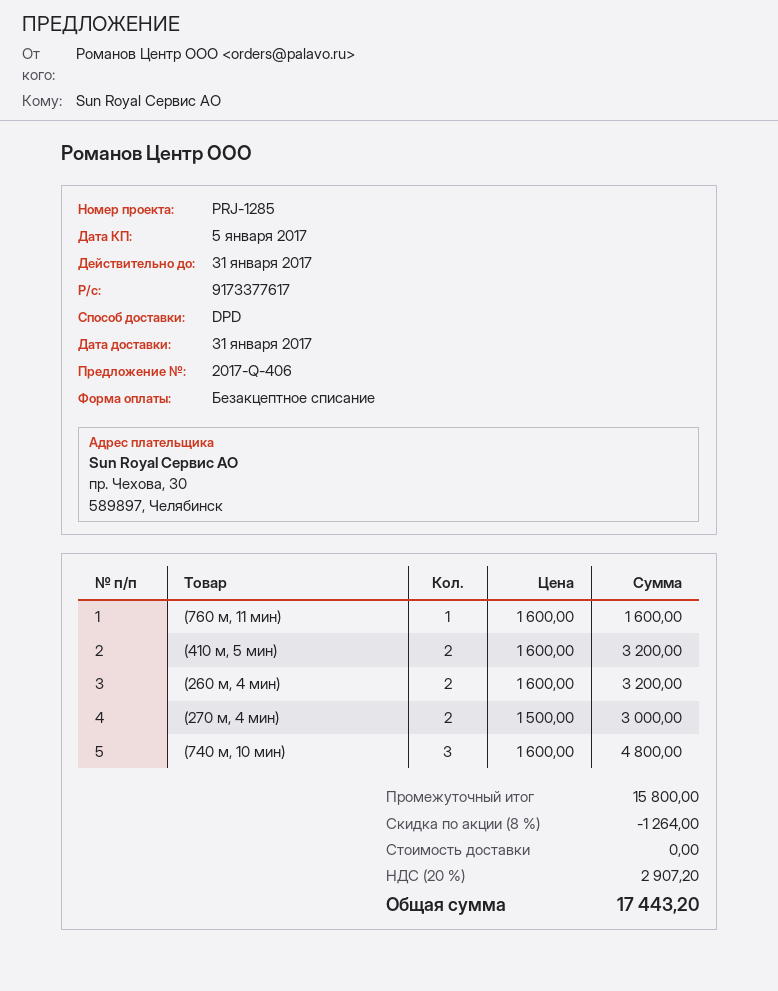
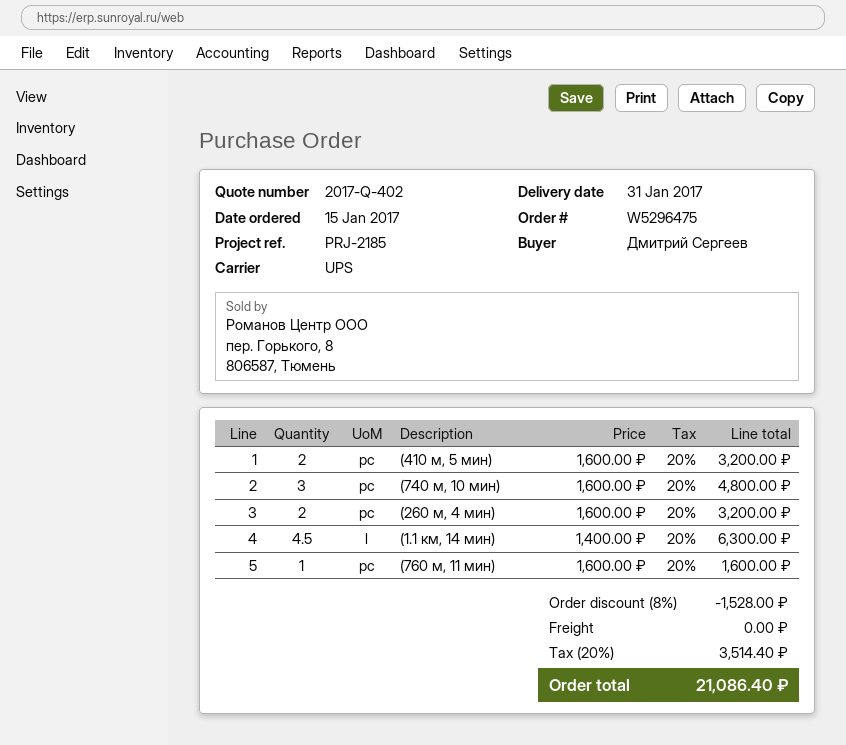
quote number: 2017-Q-406 -> 2017-Q-402
reference: PRJ-1285 -> PRJ-2185
shipping method: DPD -> UPS
(270 м, 4 мин): 2 x 1500.00 = 3000.00 -> none
(1.1 км, 14 мин): none -> 4.5 x 1400.00 = 6300.00
discount: 8% = 1264.00 -> 8% = 1528.00
tax: 20% = 2907.20 -> 20% = 3514.40
total: 17443.20 -> 21086.40

